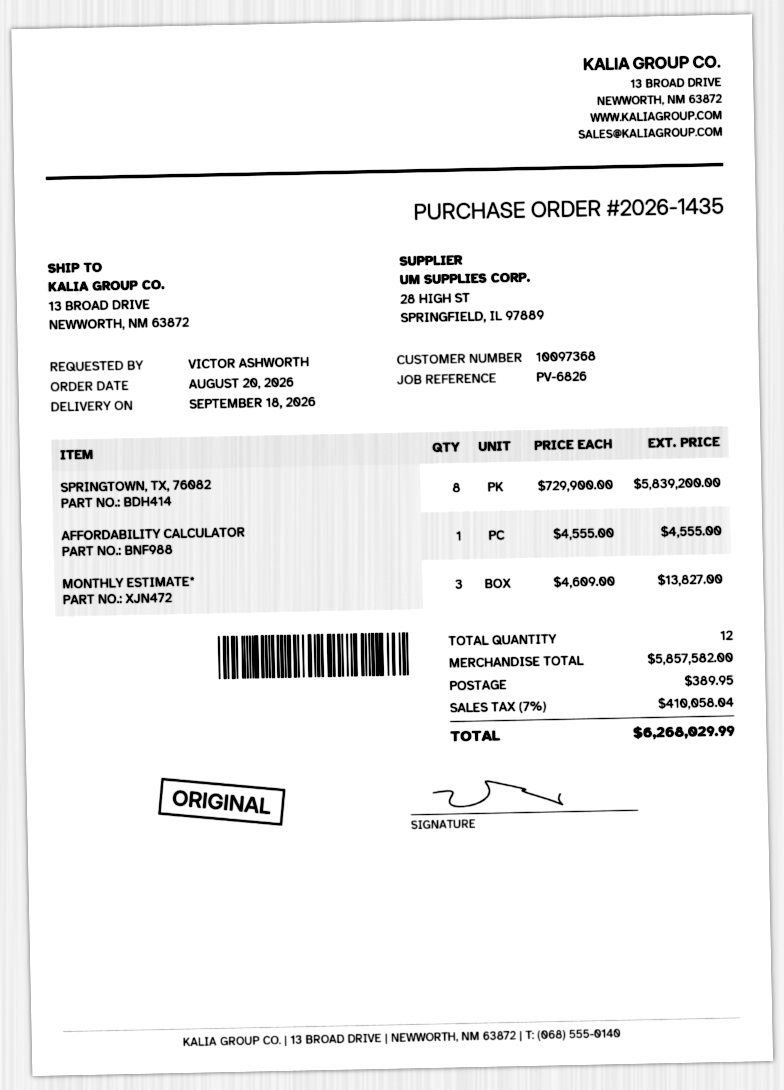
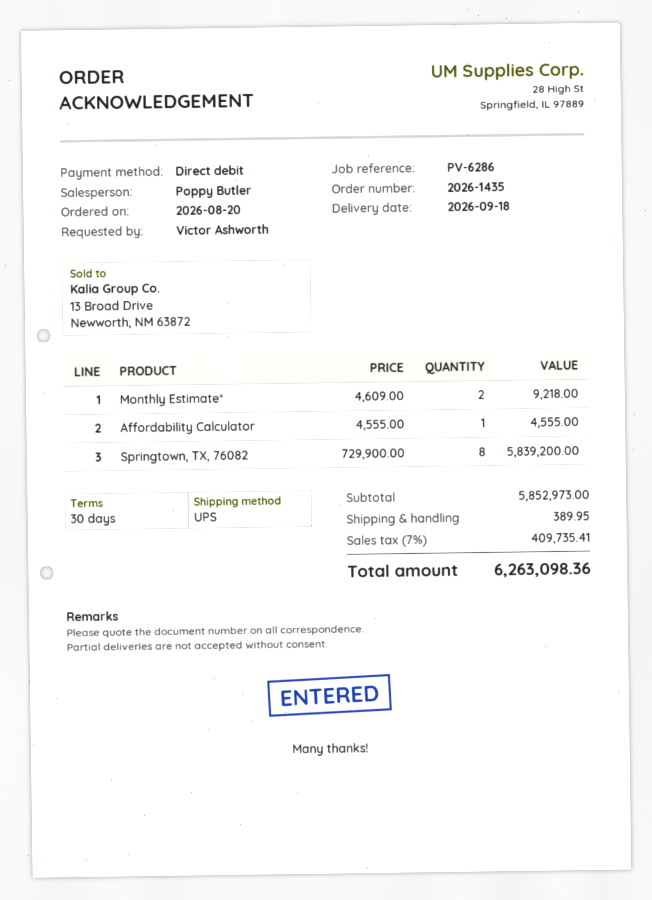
reference: PV-6826 -> PV-6286
MONTHLY ESTIMATE*: 3 x 4609.00 = 13827.00 -> 2 x 4609.00 = 9218.00
subtotal: 5857582.00 -> 5852973.00
tax: 7% = 410058.04 -> 7% = 409735.41
total: 6268029.99 -> 6263098.36

